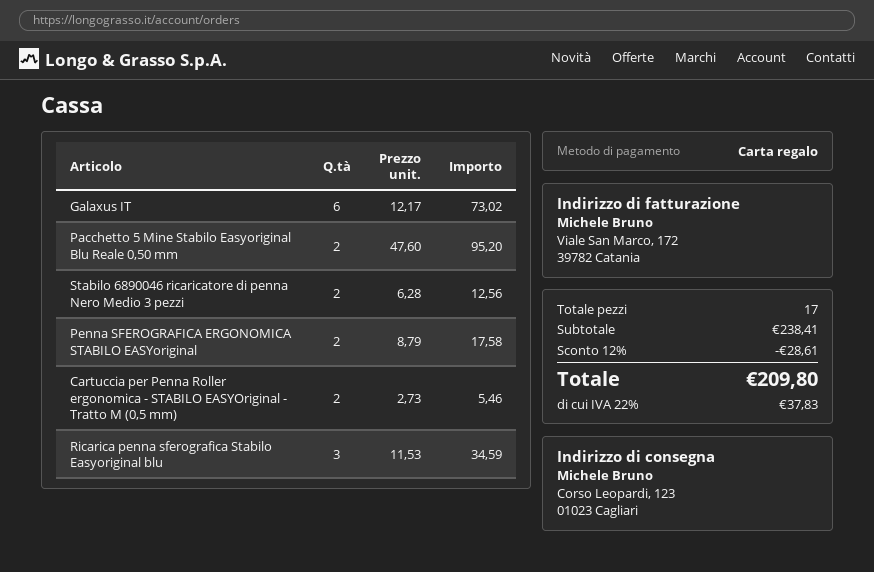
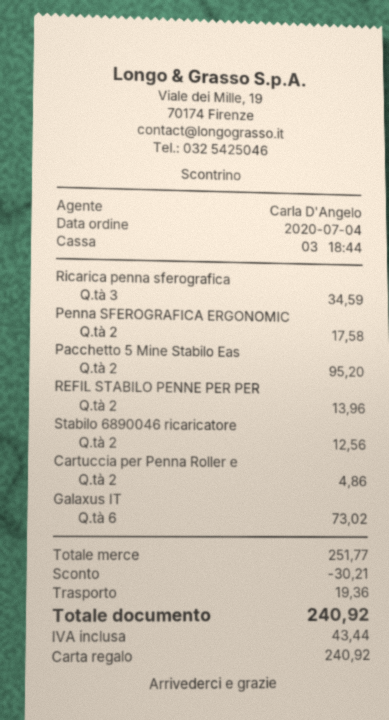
Cartuccia per Penna Roller ergonomica - STABILO EASYOriginal - Tratto M (0,5 mm): 2 for 5.46 -> 2 for 4.86
REFIL STABILO PENNE PER PER: none -> 2 for 13.96
subtotal: 238.41 -> 251.77
discount: 28.61 -> 30.21
shipping: none -> 19.36
tax: 37.83 -> 43.44
total: 209.80 -> 240.92

